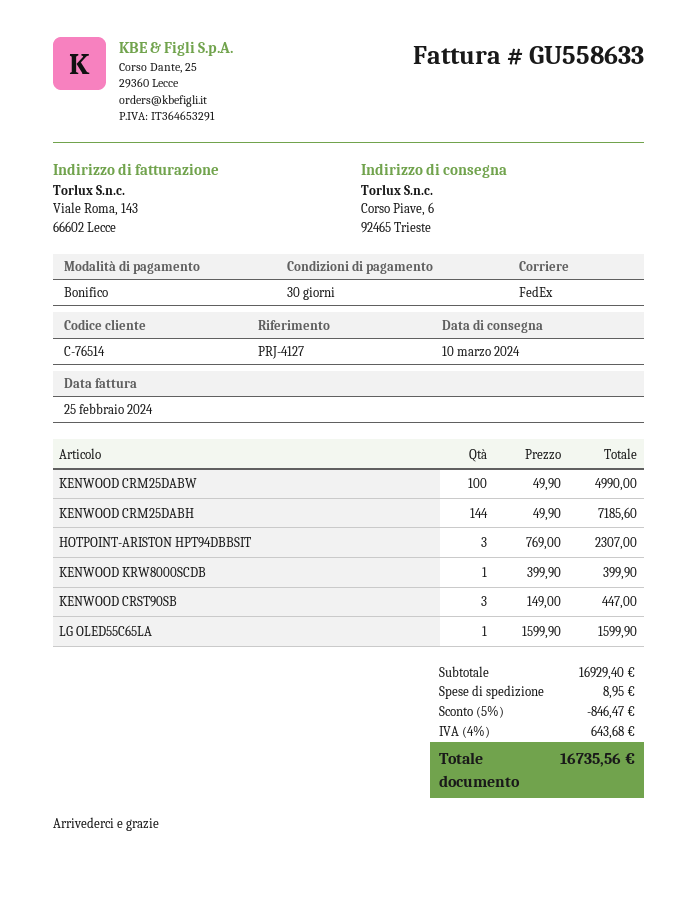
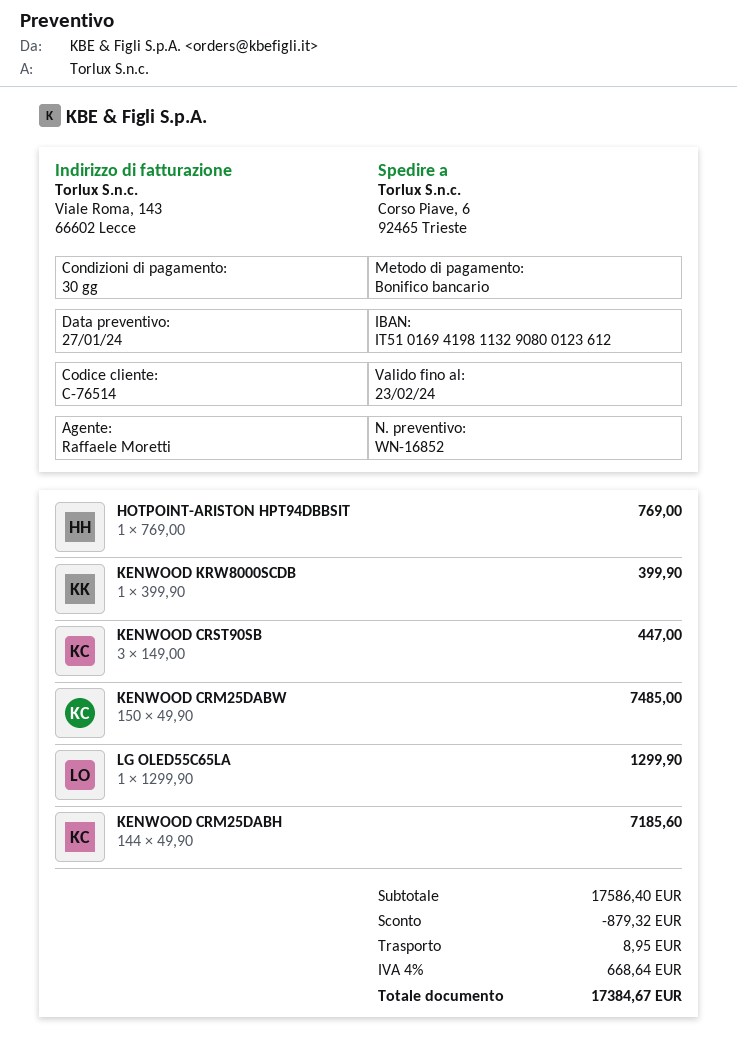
KENWOOD CRM25DABW: 100 x 49.90 = 4990.00 -> 150 x 49.90 = 7485.00
HOTPOINT-ARISTON HPT94DBBSIT: 3 x 769.00 = 2307.00 -> 1 x 769.00 = 769.00
LG OLED55C65LA: 1 x 1599.90 = 1599.90 -> 1 x 1299.90 = 1299.90
subtotal: 16929.40 -> 17586.40
discount: 846.47 -> 879.32
tax: 4% = 643.68 -> 4% = 668.64
total: 16735.56 -> 17384.67

